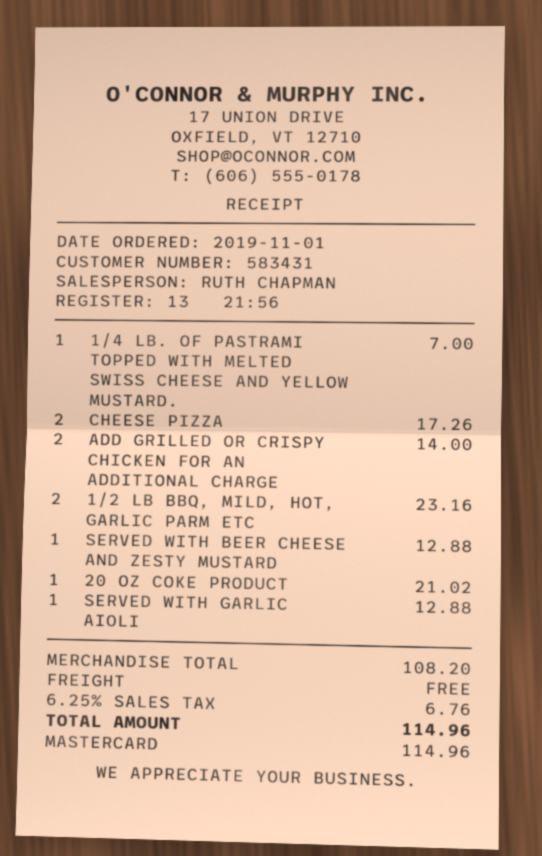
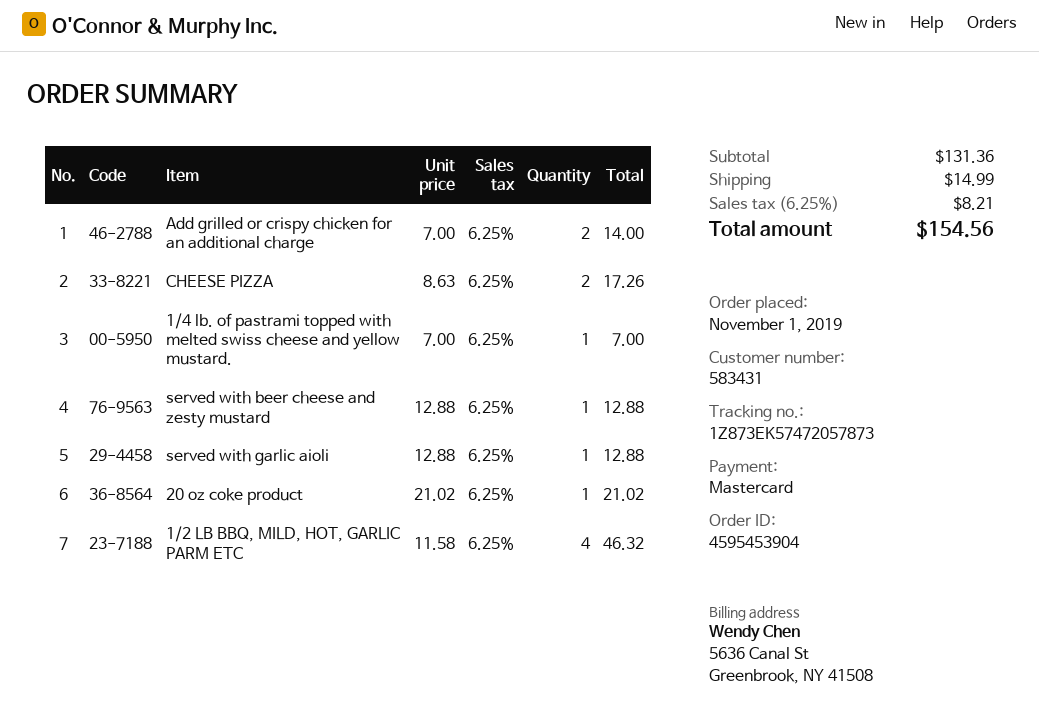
1/2 LB BBQ, MILD, HOT, GARLIC PARM ETC: 2 for 23.16 -> 4 for 46.32
subtotal: 108.20 -> 131.36
shipping: 0.00 -> 14.99
tax: 6.25% = 6.76 -> 6.25% = 8.21
total: 114.96 -> 154.56

